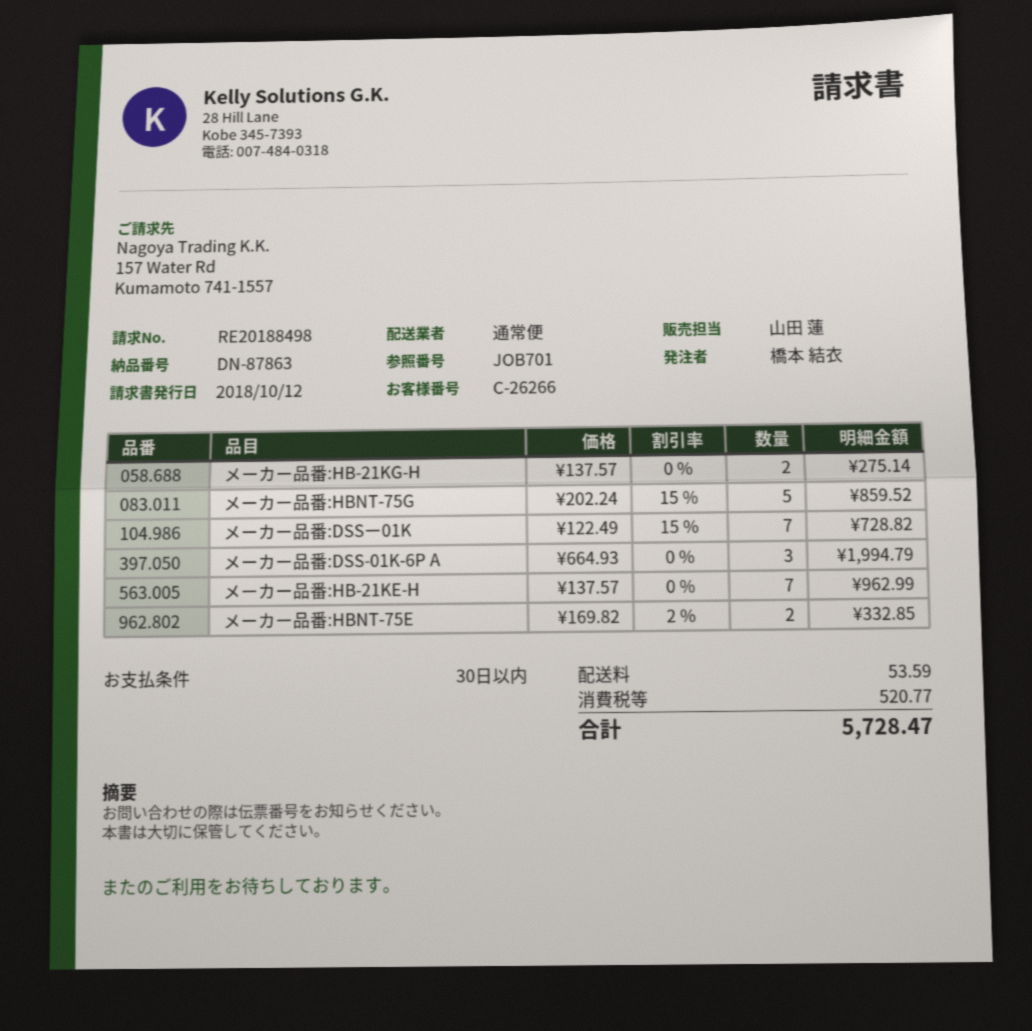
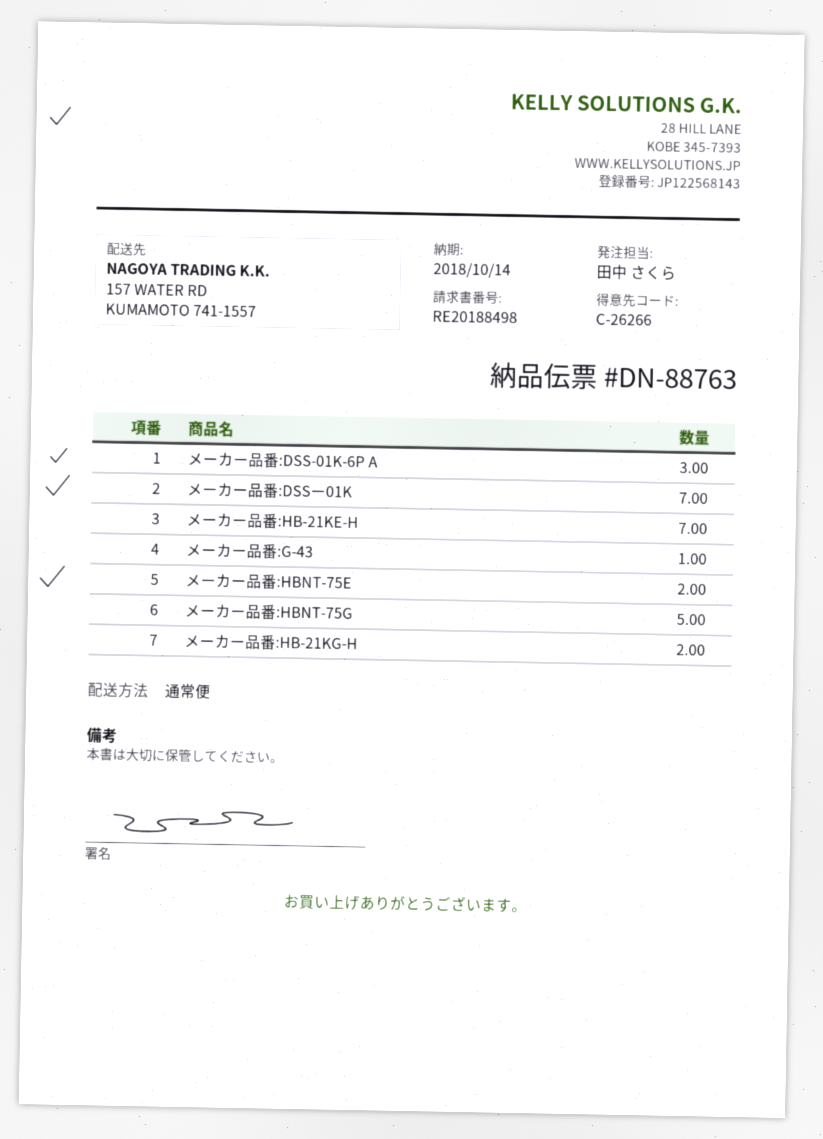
delivery note number: DN-87863 -> DN-88763
ordered by: 橋本 結衣 -> 田中 さくら
メーカー品番:G-43: none -> 1

